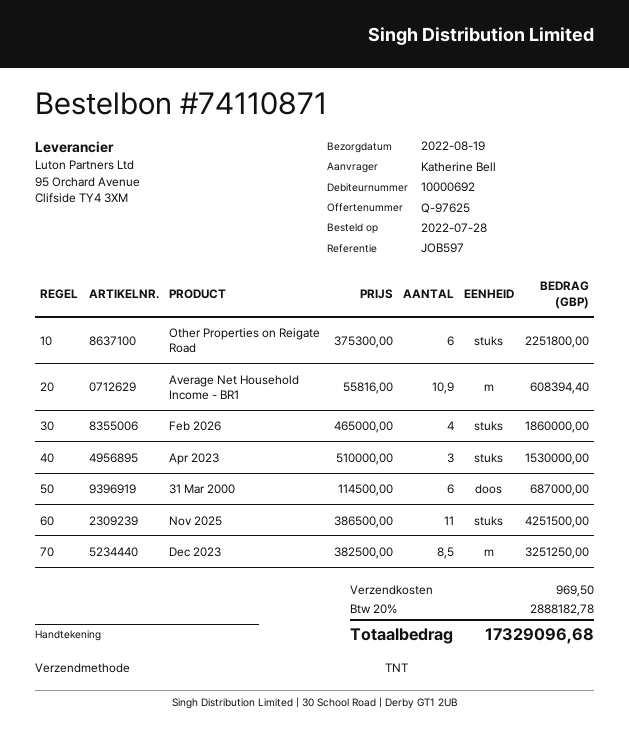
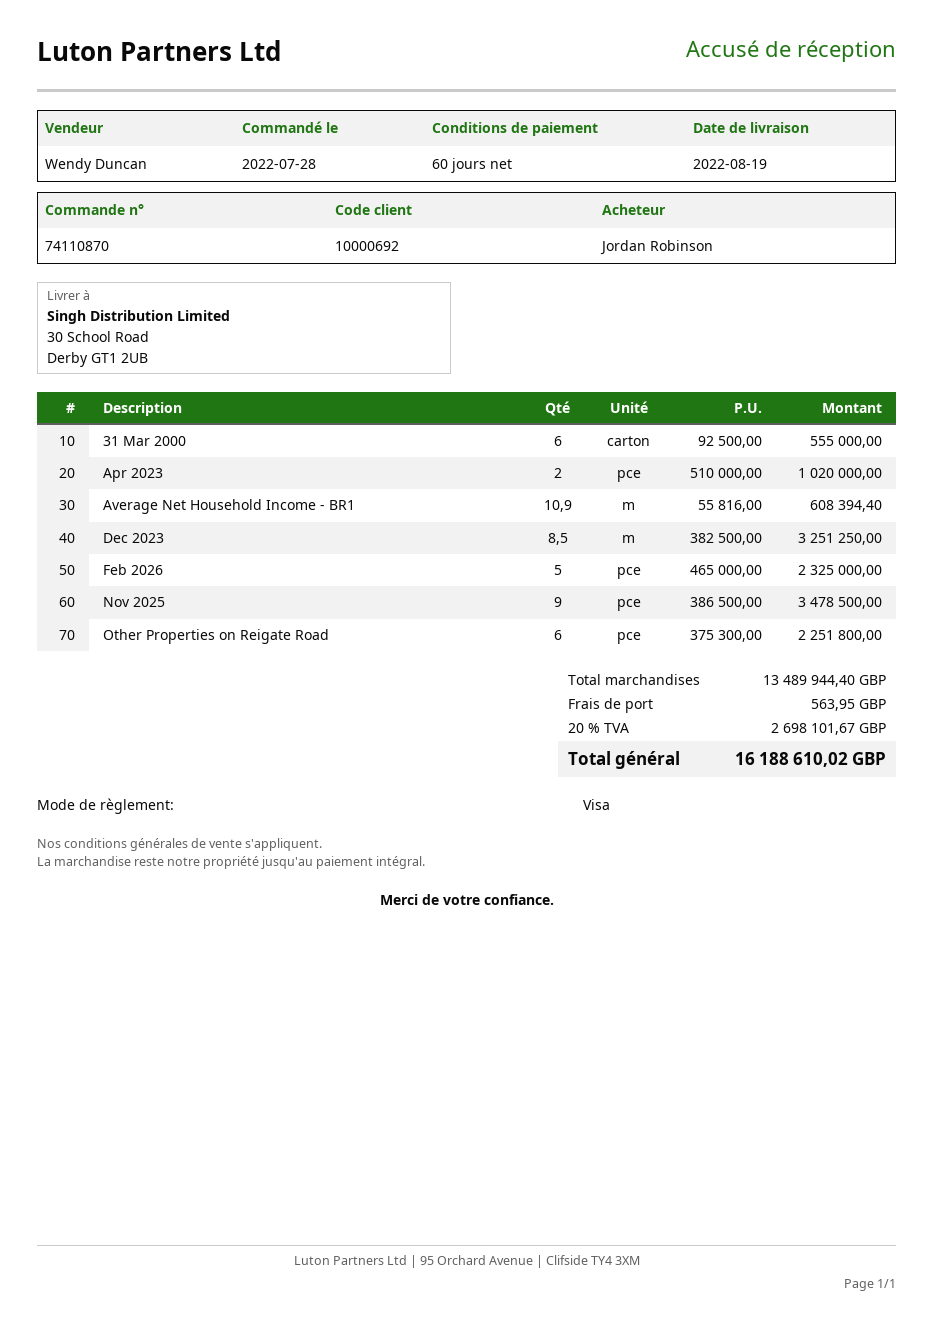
order number: 74110871 -> 74110870
ordered by: Katherine Bell -> Jordan Robinson
Feb 2026: 4 x 465000.00 = 1860000.00 -> 5 x 465000.00 = 2325000.00
Apr 2023: 3 x 510000.00 = 1530000.00 -> 2 x 510000.00 = 1020000.00
31 Mar 2000: 6 x 114500.00 = 687000.00 -> 6 x 92500.00 = 555000.00
Nov 2025: 11 x 386500.00 = 4251500.00 -> 9 x 386500.00 = 3478500.00
shipping: 969.50 -> 563.95
tax: 20% = 2888182.78 -> 20% = 2698101.67
total: 17329096.68 -> 16188610.02

